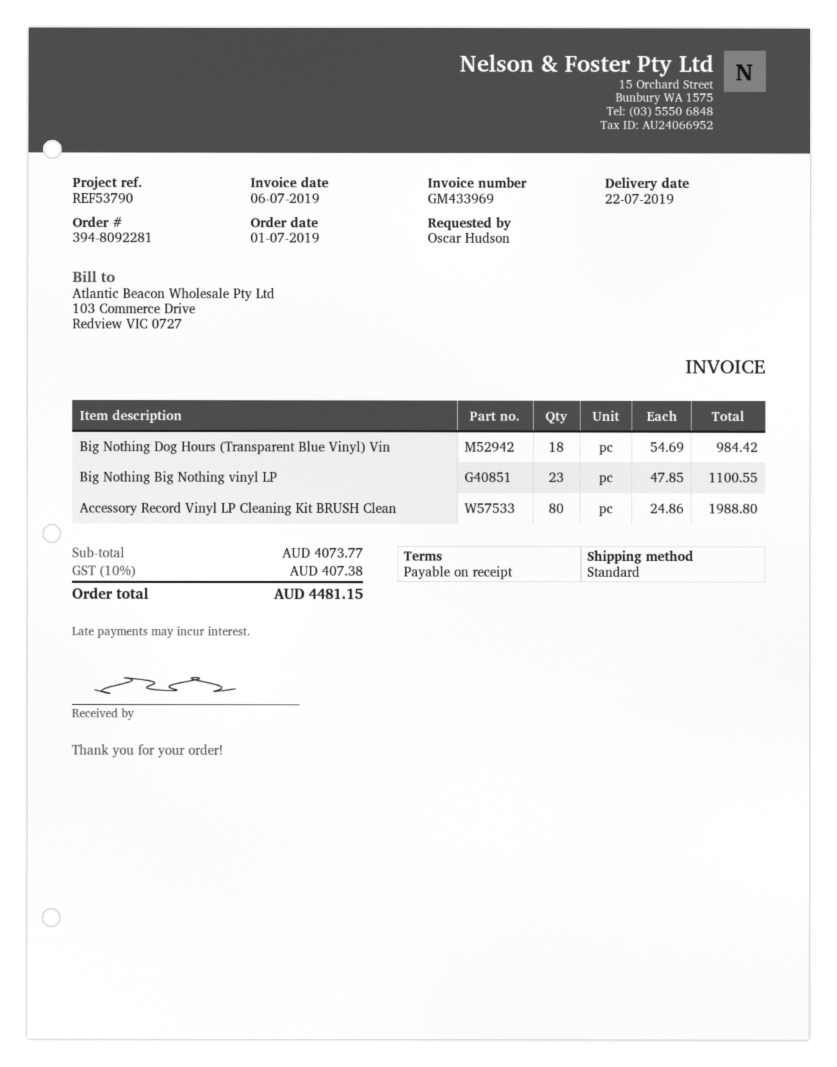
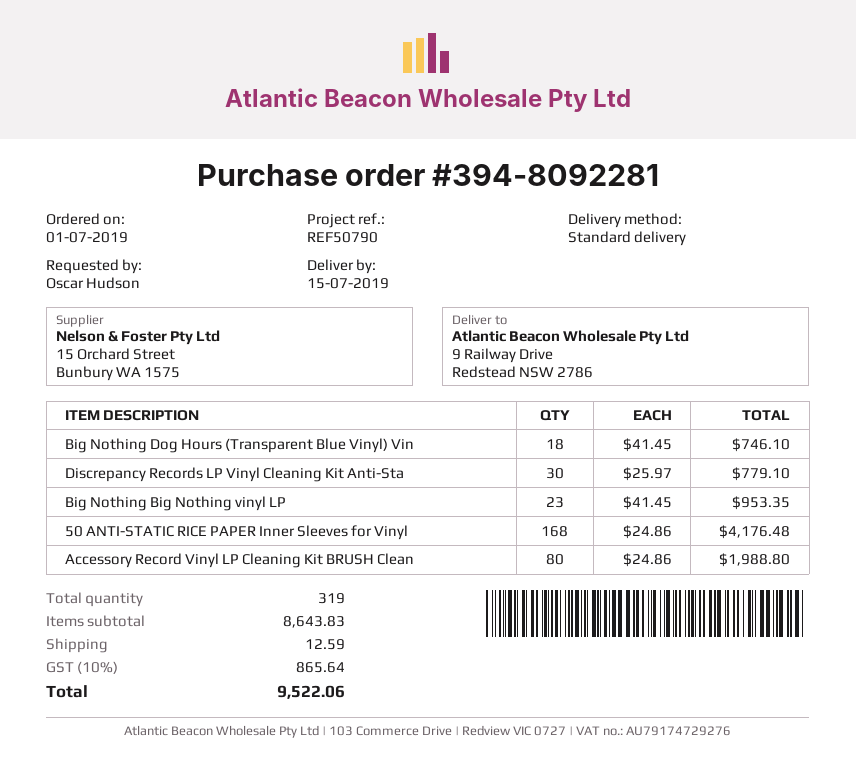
delivery date: 2019-07-22 -> 2019-07-15
reference: REF53790 -> REF50790
Big Nothing Dog Hours (Transparent Blue Vinyl) Vin: 18 x 54.69 = 984.42 -> 18 x 41.45 = 746.10
Big Nothing Big Nothing vinyl LP: 23 x 47.85 = 1100.55 -> 23 x 41.45 = 953.35
Discrepancy Records LP Vinyl Cleaning Kit Anti-Sta: none -> 30 x 25.97 = 779.10
50 ANTI-STATIC RICE PAPER Inner Sleeves for Vinyl: none -> 168 x 24.86 = 4176.48
subtotal: 4073.77 -> 8643.83
shipping: none -> 12.59
tax: 10% = 407.38 -> 10% = 865.64
total: 4481.15 -> 9522.06

